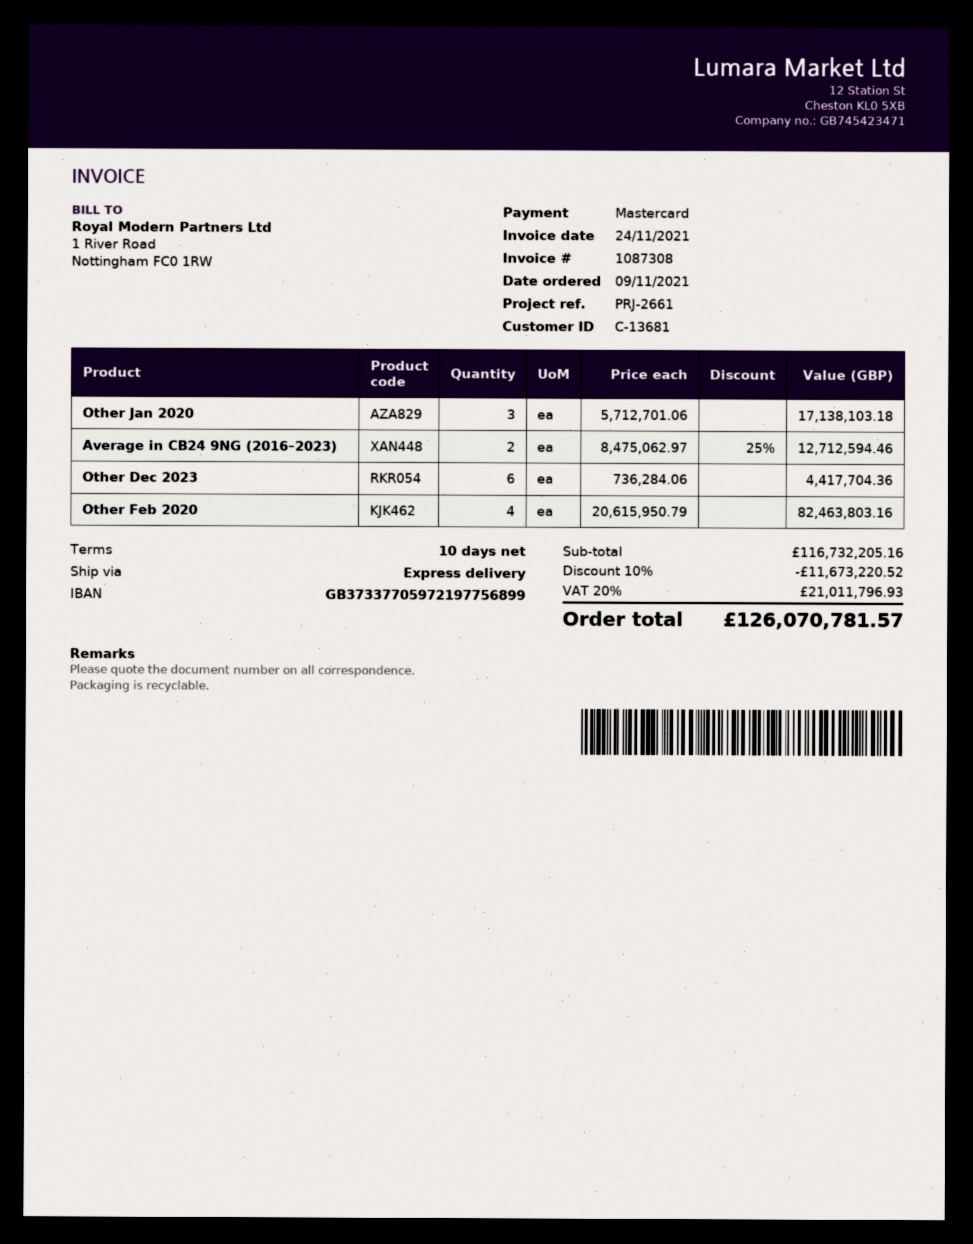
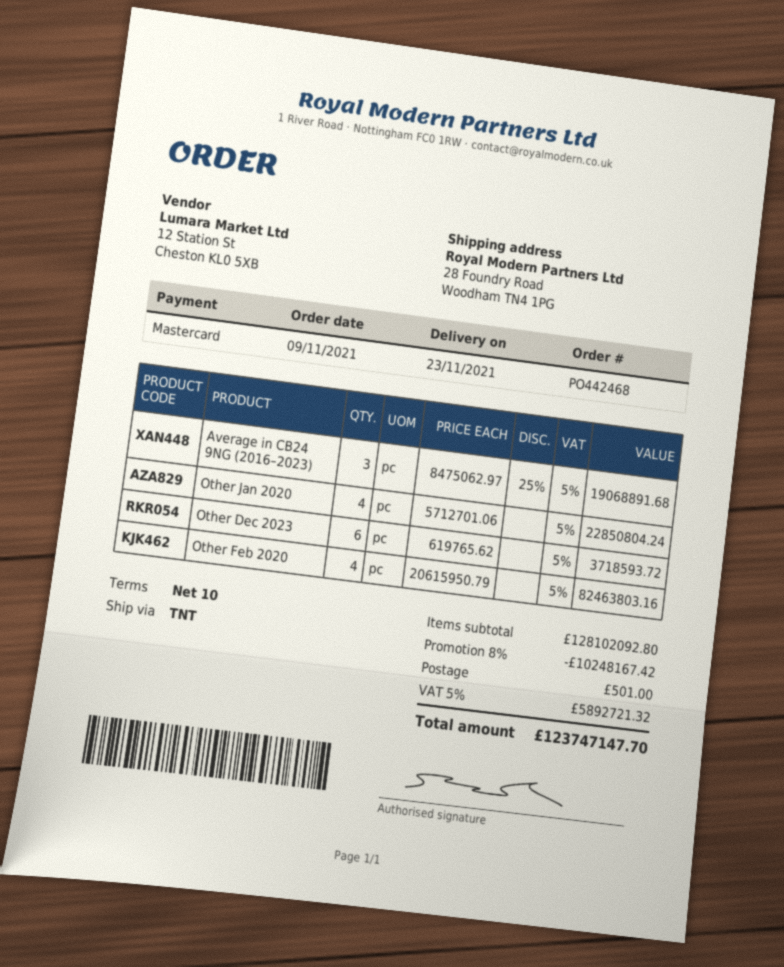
shipping method: express -> TNT
Other Jan 2020: 3 x 5712701.06 = 17138103.18 -> 4 x 5712701.06 = 22850804.24
Average in CB24 9NG (2016–2023): 2 x 8475062.97 - 25% = 12712594.46 -> 3 x 8475062.97 - 25% = 19068891.68
Other Dec 2023: 6 x 736284.06 = 4417704.36 -> 6 x 619765.62 = 3718593.72
subtotal: 116732205.16 -> 128102092.80
discount: 10% = 11673220.52 -> 8% = 10248167.42
shipping: none -> 501.00
tax: 20% = 21011796.93 -> 5% = 5892721.32
total: 126070781.57 -> 123747147.70

